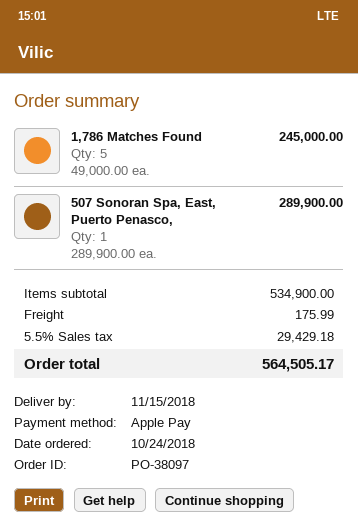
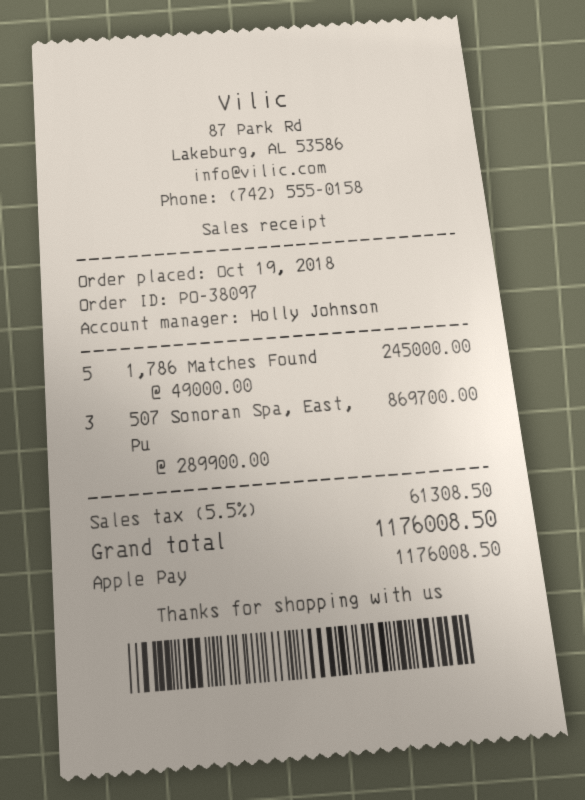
order date: 2018-10-24 -> 2018-10-19
507 Sonoran Spa, East, Puerto Penasco,: 1 x 289900.00 = 289900.00 -> 3 x 289900.00 = 869700.00
shipping: 175.99 -> none
tax: 5.5% = 29429.18 -> 5.5% = 61308.50
total: 564505.17 -> 1176008.50

